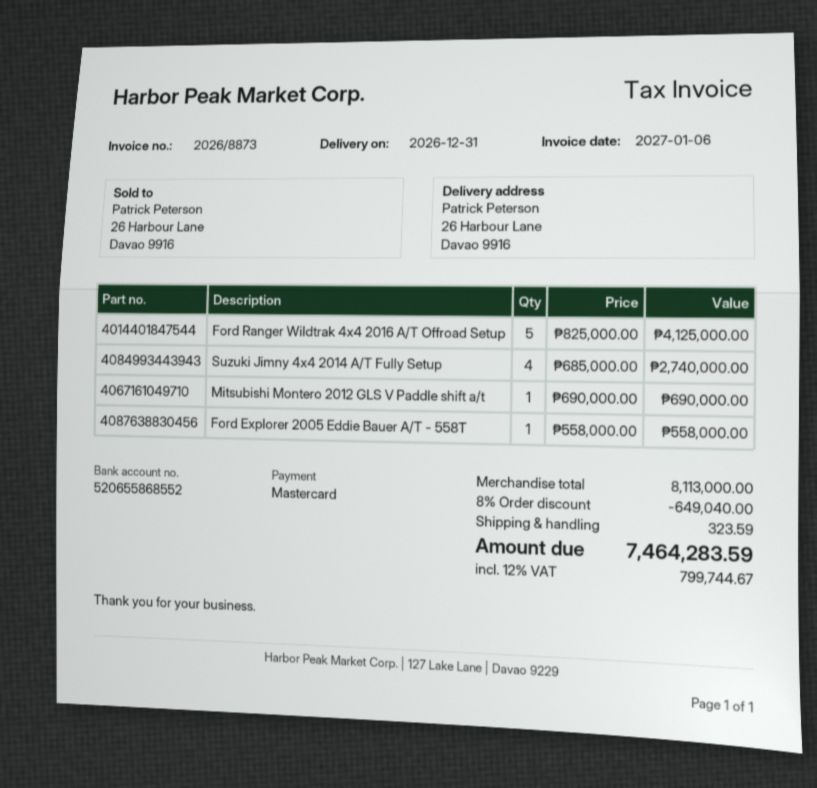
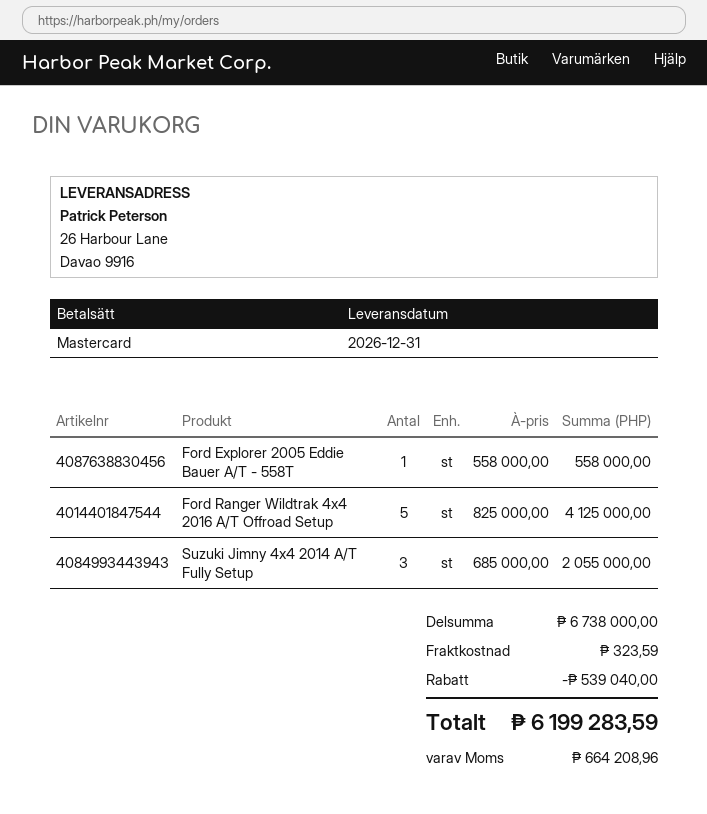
Suzuki Jimny 4x4 2014 A/T Fully Setup: 4 x 685000.00 = 2740000.00 -> 3 x 685000.00 = 2055000.00
Mitsubishi Montero 2012 GLS V Paddle shift a/t: 1 x 690000.00 = 690000.00 -> none
subtotal: 8113000.00 -> 6738000.00
discount: 649040.00 -> 539040.00
tax: 799744.67 -> 664208.96
total: 7464283.59 -> 6199283.59

